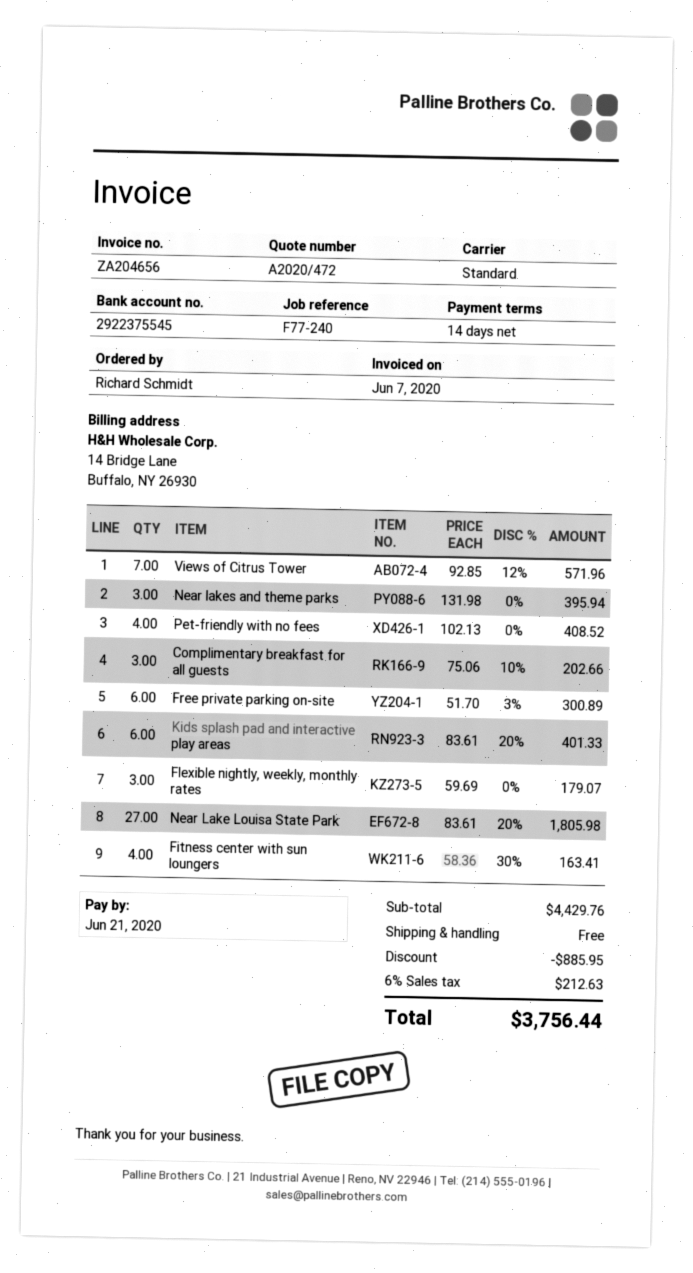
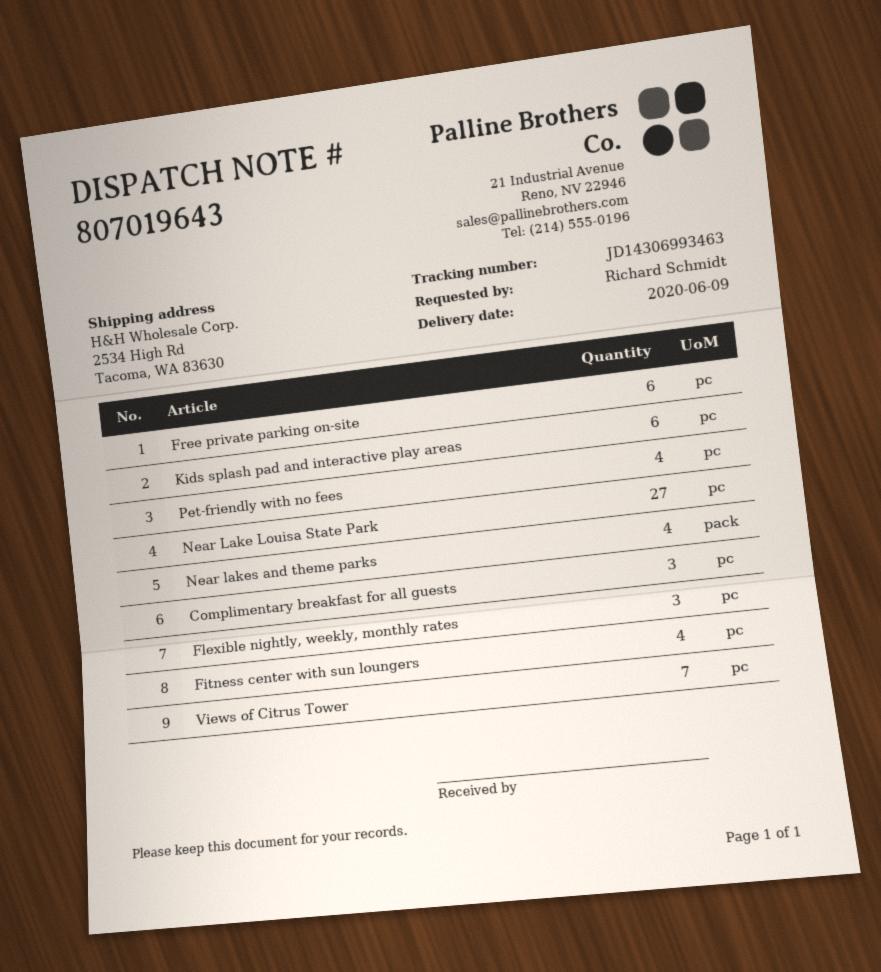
Near lakes and theme parks: 3 -> 4

